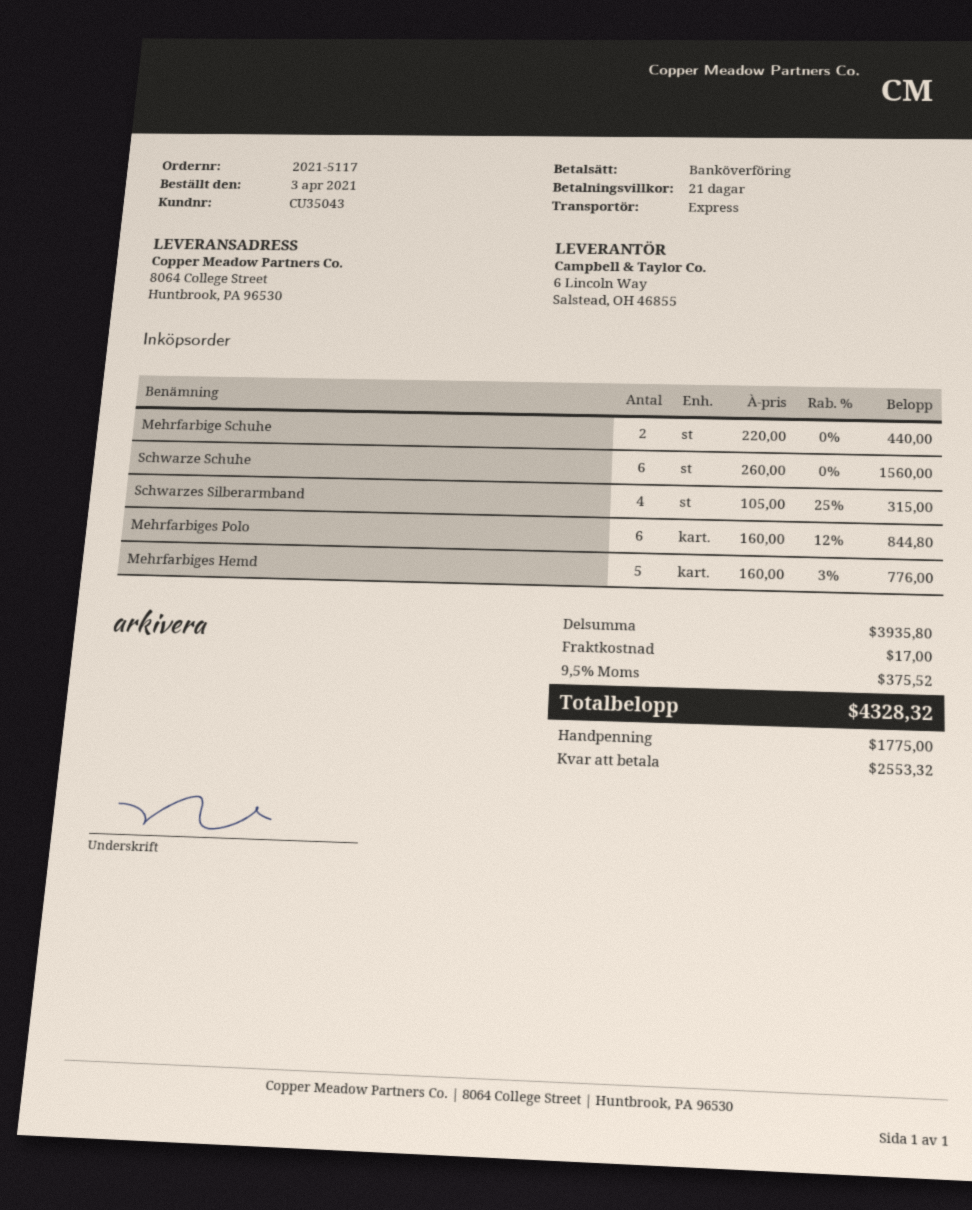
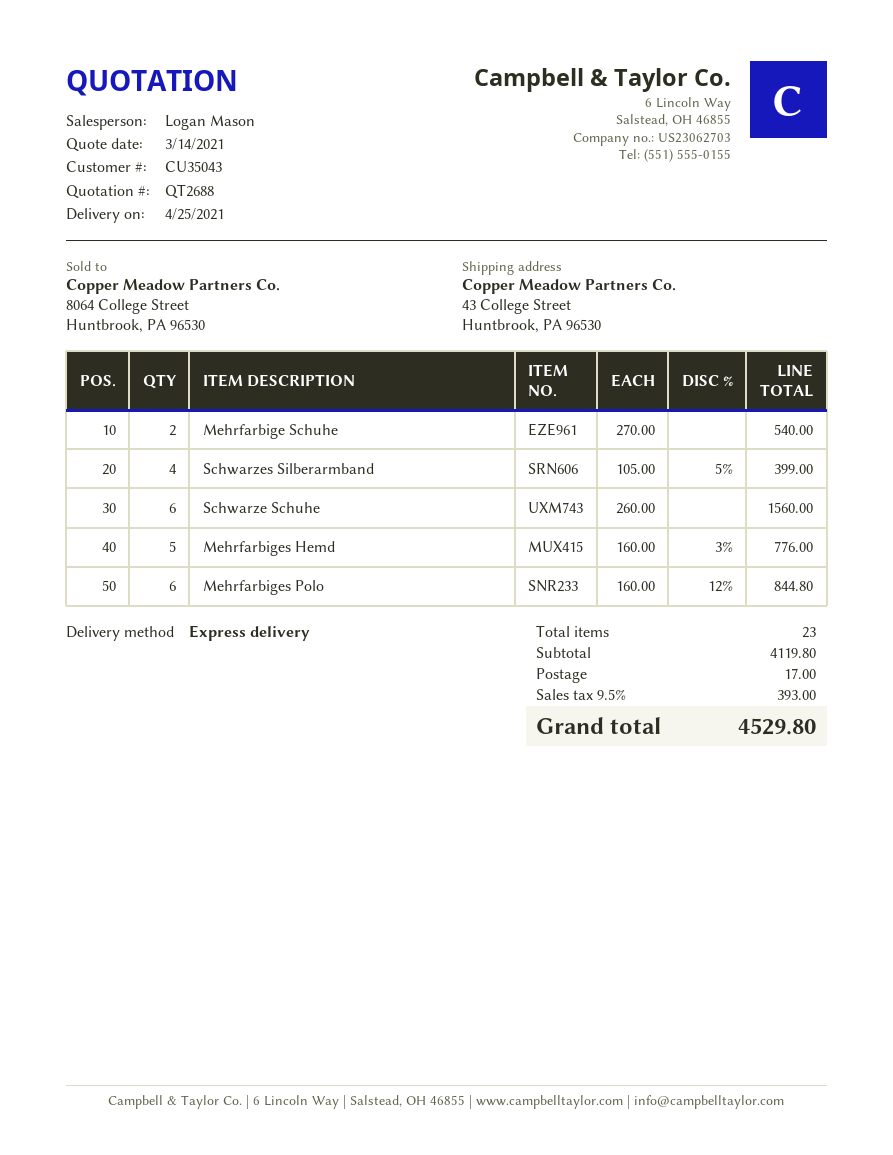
ship to: 8064 College Street, Huntbrook, PA 96530 -> 43 College Street, Huntbrook, PA 96530
Mehrfarbige Schuhe: 2 x 220.00 = 440.00 -> 2 x 270.00 = 540.00
Schwarzes Silberarmband: 4 x 105.00 - 25% = 315.00 -> 4 x 105.00 - 5% = 399.00
subtotal: 3935.80 -> 4119.80
tax: 9.5% = 375.52 -> 9.5% = 393.00
total: 4328.32 -> 4529.80

